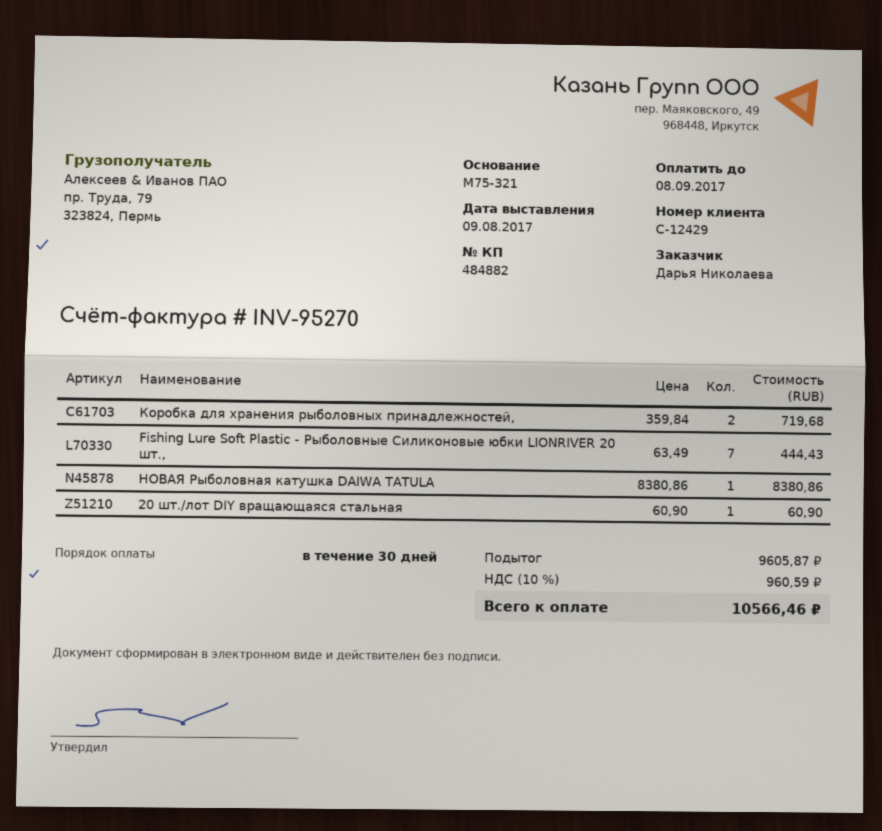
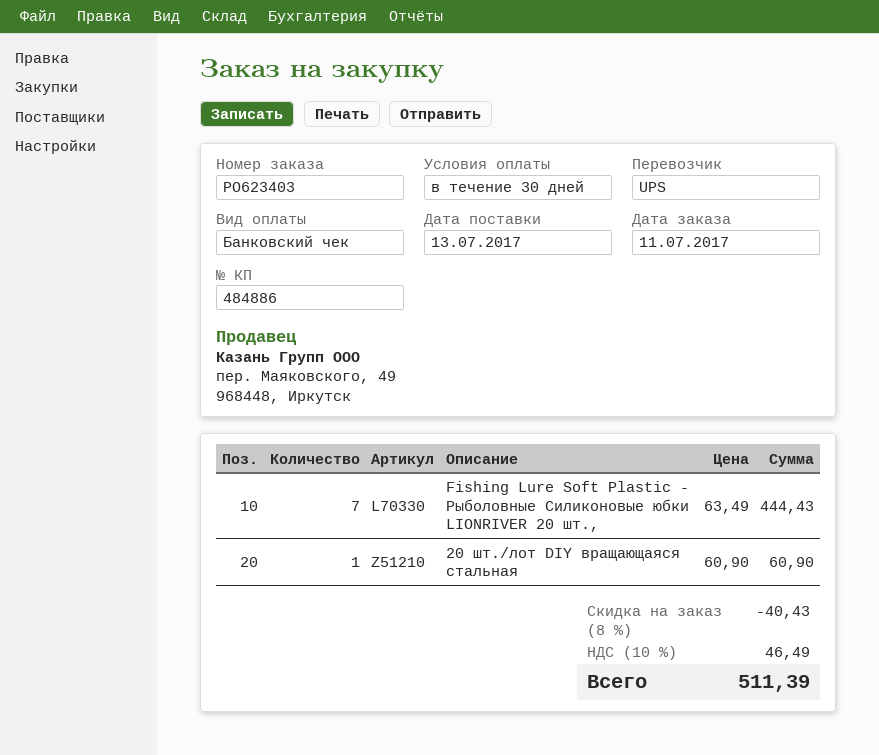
quote number: 484882 -> 484886
Коробка для хранения рыболовных принадлежностей,: 2 x 359.84 = 719.68 -> none
НОВАЯ Рыболовная катушка DAIWA TATULA: 1 x 8380.86 = 8380.86 -> none
discount: none -> 8% = 40.43
tax: 10% = 960.59 -> 10% = 46.49
total: 10566.46 -> 511.39

